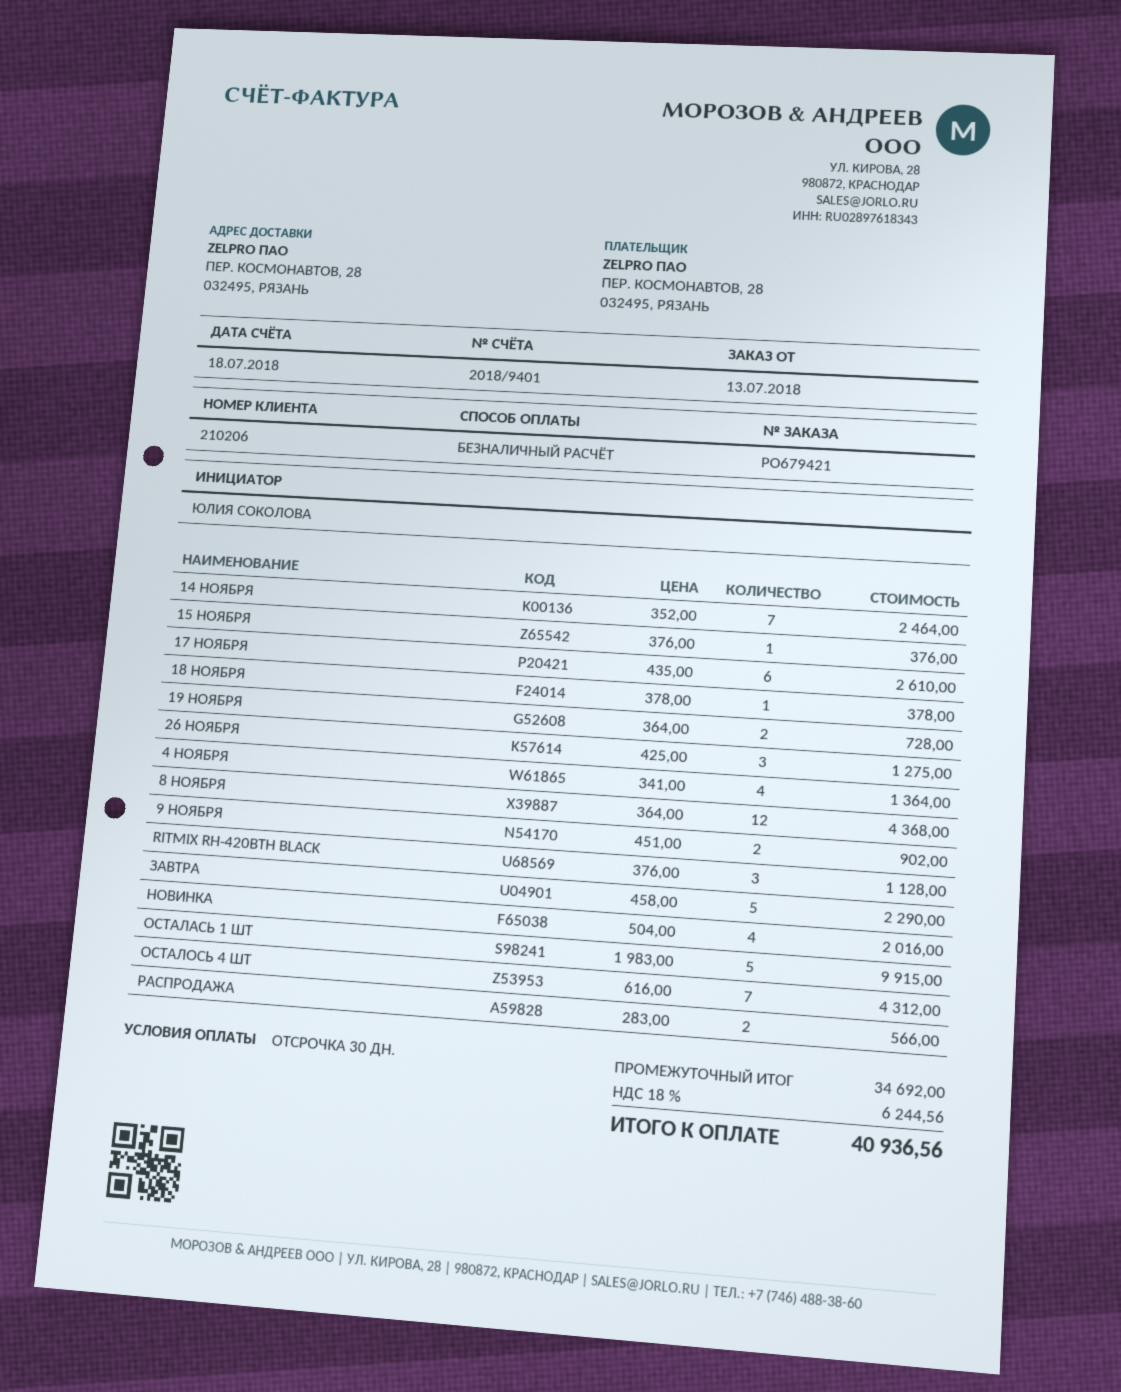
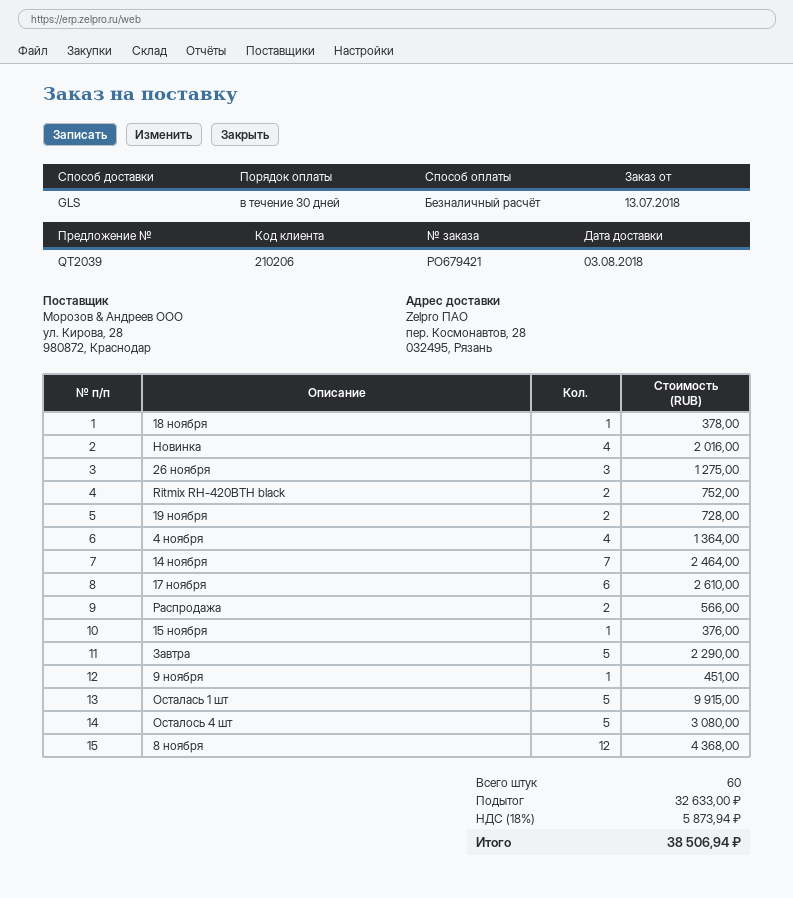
9 НОЯБРЯ: 2 for 902.00 -> 1 for 451.00
RITMIX RH-420BTH BLACK: 3 for 1128.00 -> 2 for 752.00
ОСТАЛОСЬ 4 ШТ: 7 for 4312.00 -> 5 for 3080.00
subtotal: 34692.00 -> 32633.00
tax: 18% = 6244.56 -> 18% = 5873.94
total: 40936.56 -> 38506.94

